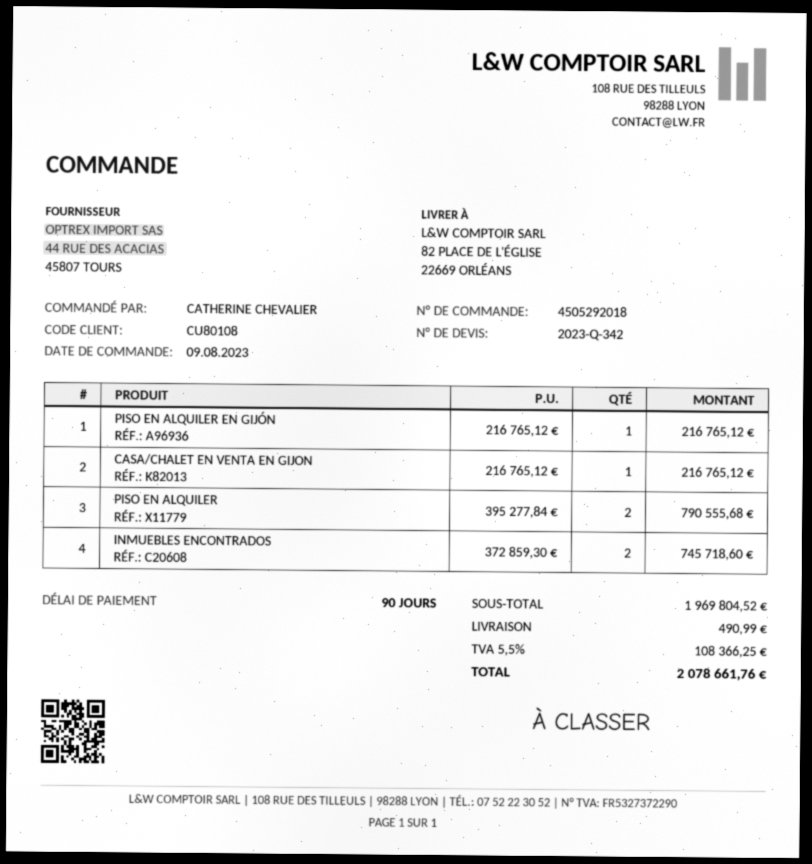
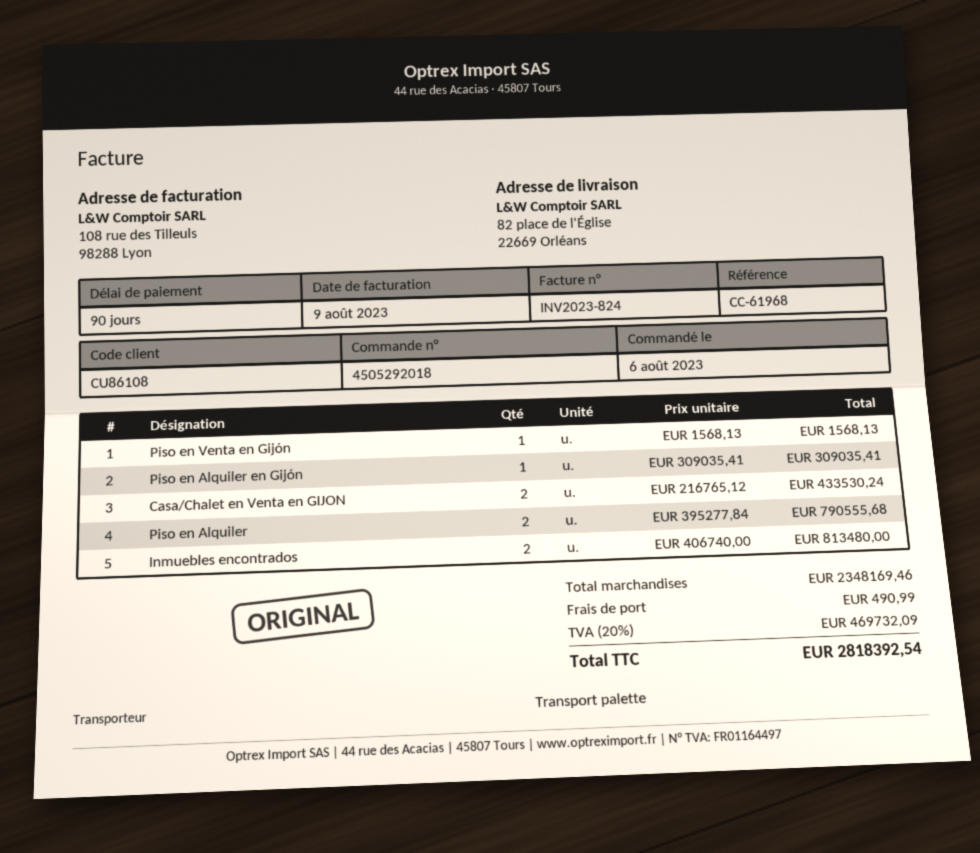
order date: 2023-08-09 -> 2023-08-06
customer number: CU80108 -> CU86108
PISO EN ALQUILER EN GIJÓN: 1 x 216765.12 = 216765.12 -> 1 x 309035.41 = 309035.41
CASA/CHALET EN VENTA EN GIJON: 1 x 216765.12 = 216765.12 -> 2 x 216765.12 = 433530.24
INMUEBLES ENCONTRADOS: 2 x 372859.30 = 745718.60 -> 2 x 406740.00 = 813480.00
Piso en Venta en Gijón: none -> 1 x 1568.13 = 1568.13
subtotal: 1969804.52 -> 2348169.46
tax: 5.5% = 108366.25 -> 20% = 469732.09
total: 2078661.76 -> 2818392.54

